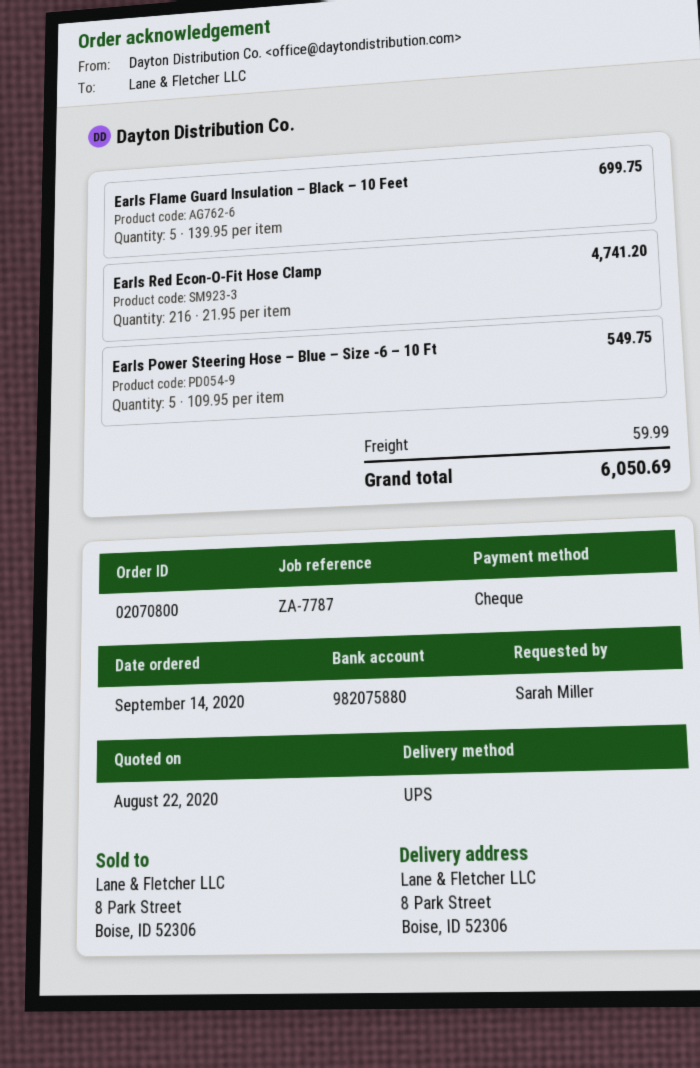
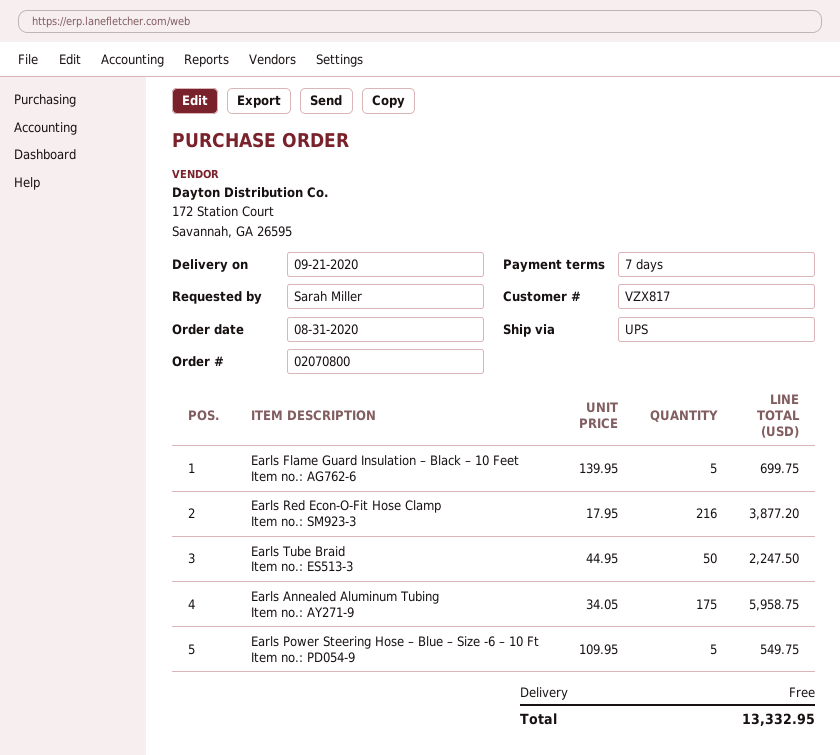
order date: 2020-09-14 -> 2020-08-31
Earls Red Econ-O-Fit Hose Clamp: 216 x 21.95 = 4741.20 -> 216 x 17.95 = 3877.20
Earls Tube Braid: none -> 50 x 44.95 = 2247.50
Earls Annealed Aluminum Tubing: none -> 175 x 34.05 = 5958.75
shipping: 59.99 -> 0.00
total: 6050.69 -> 13332.95

